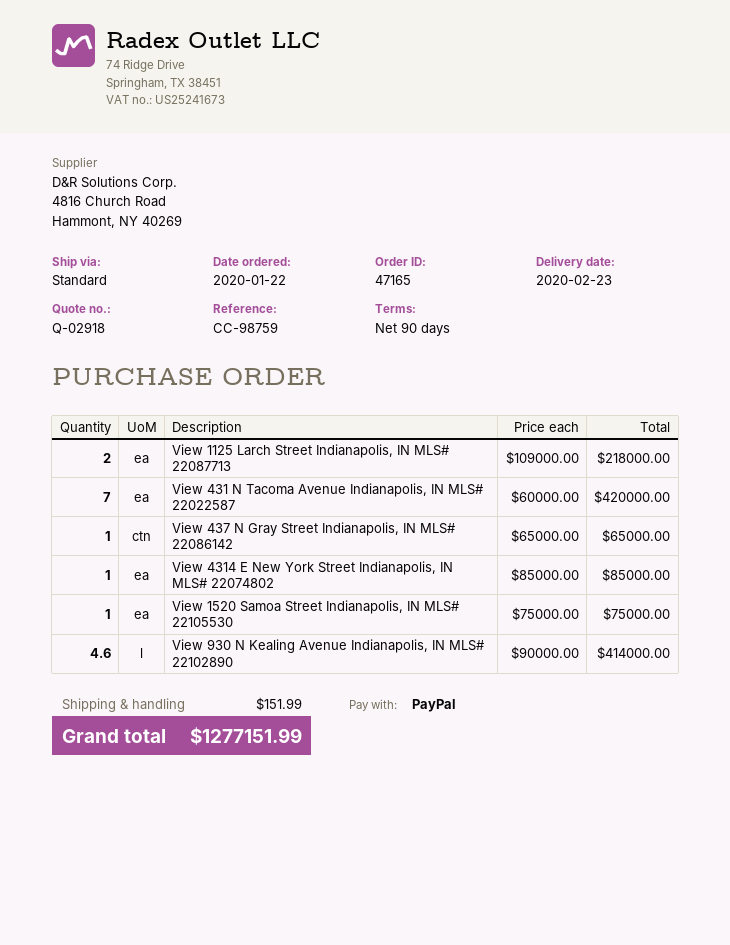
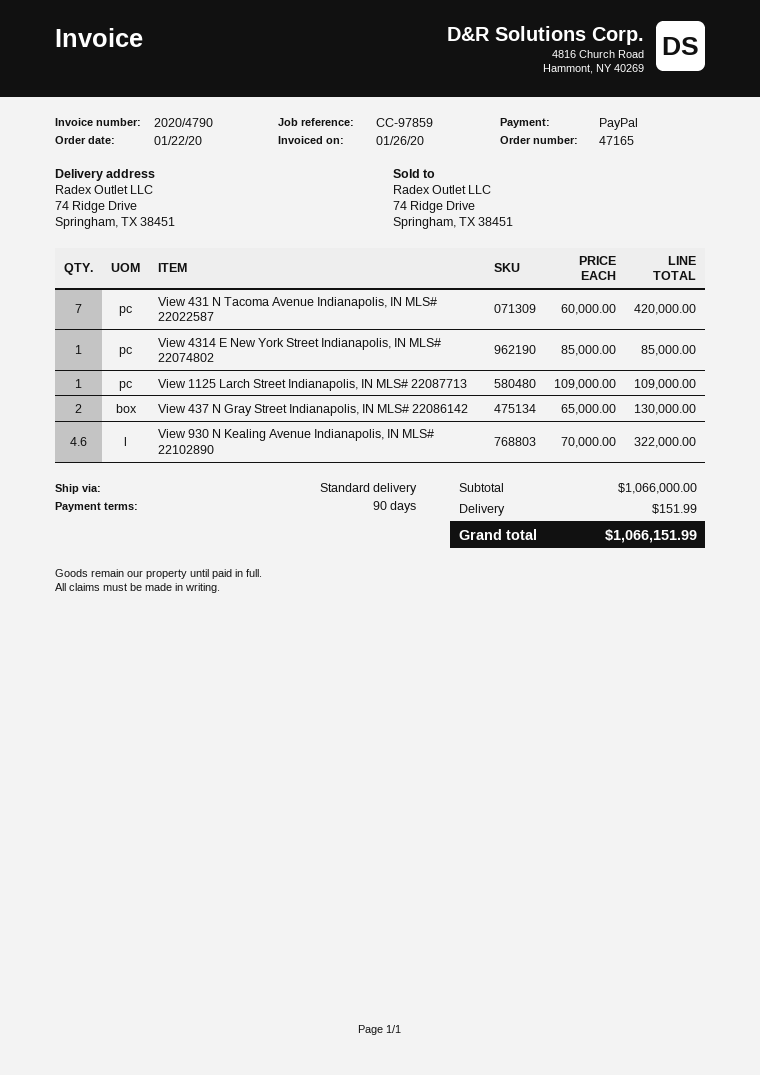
reference: CC-98759 -> CC-97859
View 1125 Larch Street Indianapolis, IN MLS# 22087713: 2 x 109000.00 = 218000.00 -> 1 x 109000.00 = 109000.00
View 437 N Gray Street Indianapolis, IN MLS# 22086142: 1 x 65000.00 = 65000.00 -> 2 x 65000.00 = 130000.00
View 1520 Samoa Street Indianapolis, IN MLS# 22105530: 1 x 75000.00 = 75000.00 -> none
View 930 N Kealing Avenue Indianapolis, IN MLS# 22102890: 4.6 x 90000.00 = 414000.00 -> 4.6 x 70000.00 = 322000.00
total: 1277151.99 -> 1066151.99

